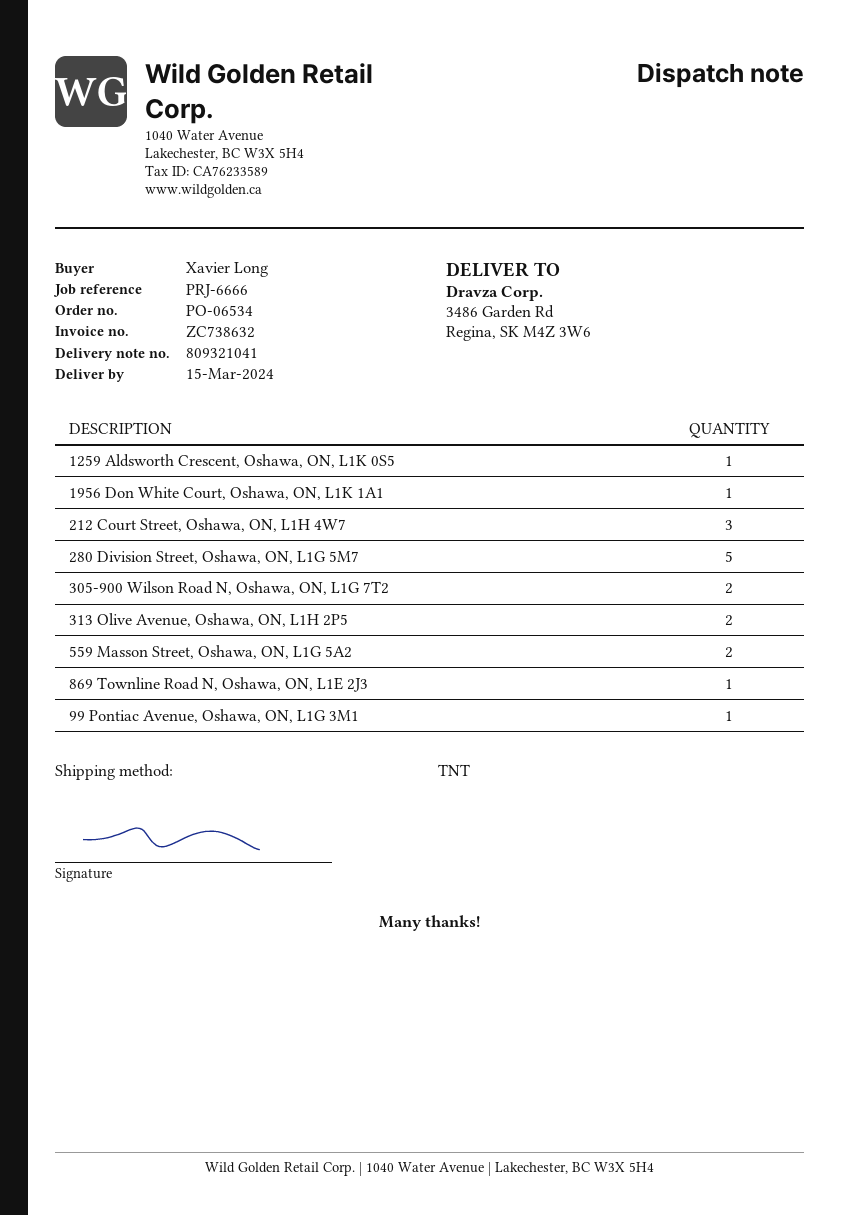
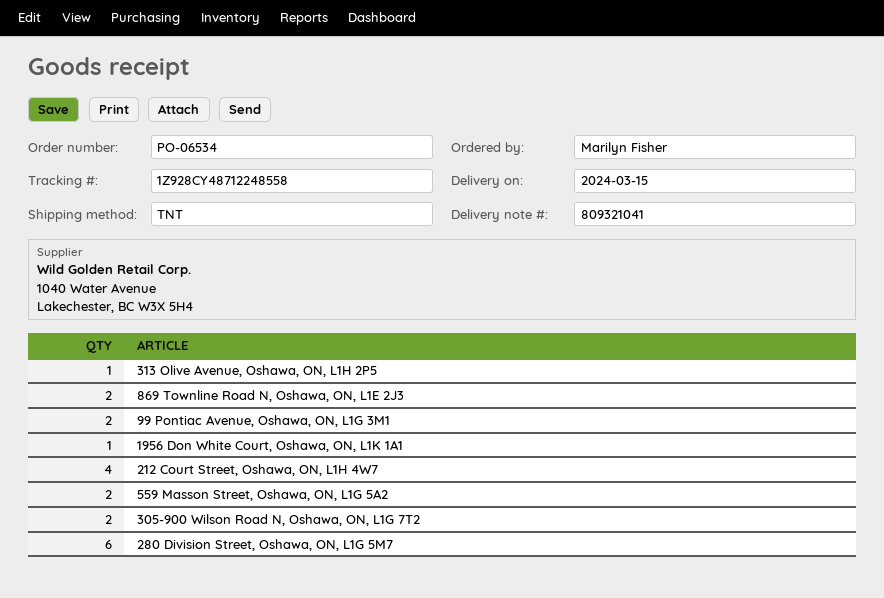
ordered by: Xavier Long -> Marilyn Fisher
1259 Aldsworth Crescent, Oshawa, ON, L1K 0S5: 1 -> none
212 Court Street, Oshawa, ON, L1H 4W7: 3 -> 4
280 Division Street, Oshawa, ON, L1G 5M7: 5 -> 6
313 Olive Avenue, Oshawa, ON, L1H 2P5: 2 -> 1
869 Townline Road N, Oshawa, ON, L1E 2J3: 1 -> 2
99 Pontiac Avenue, Oshawa, ON, L1G 3M1: 1 -> 2

